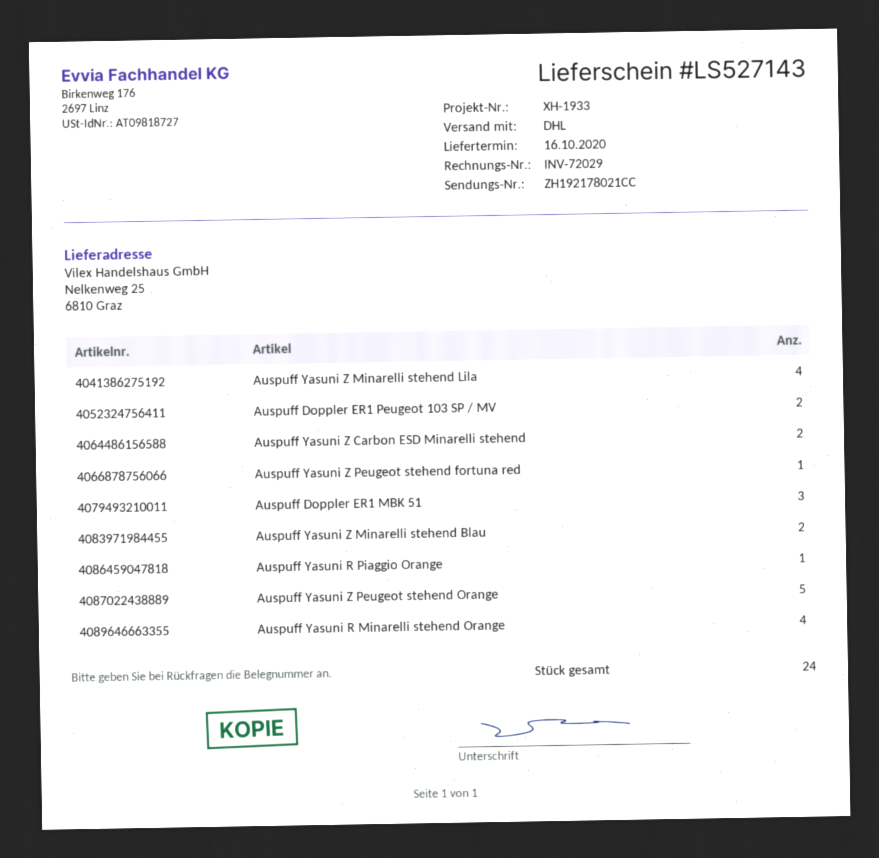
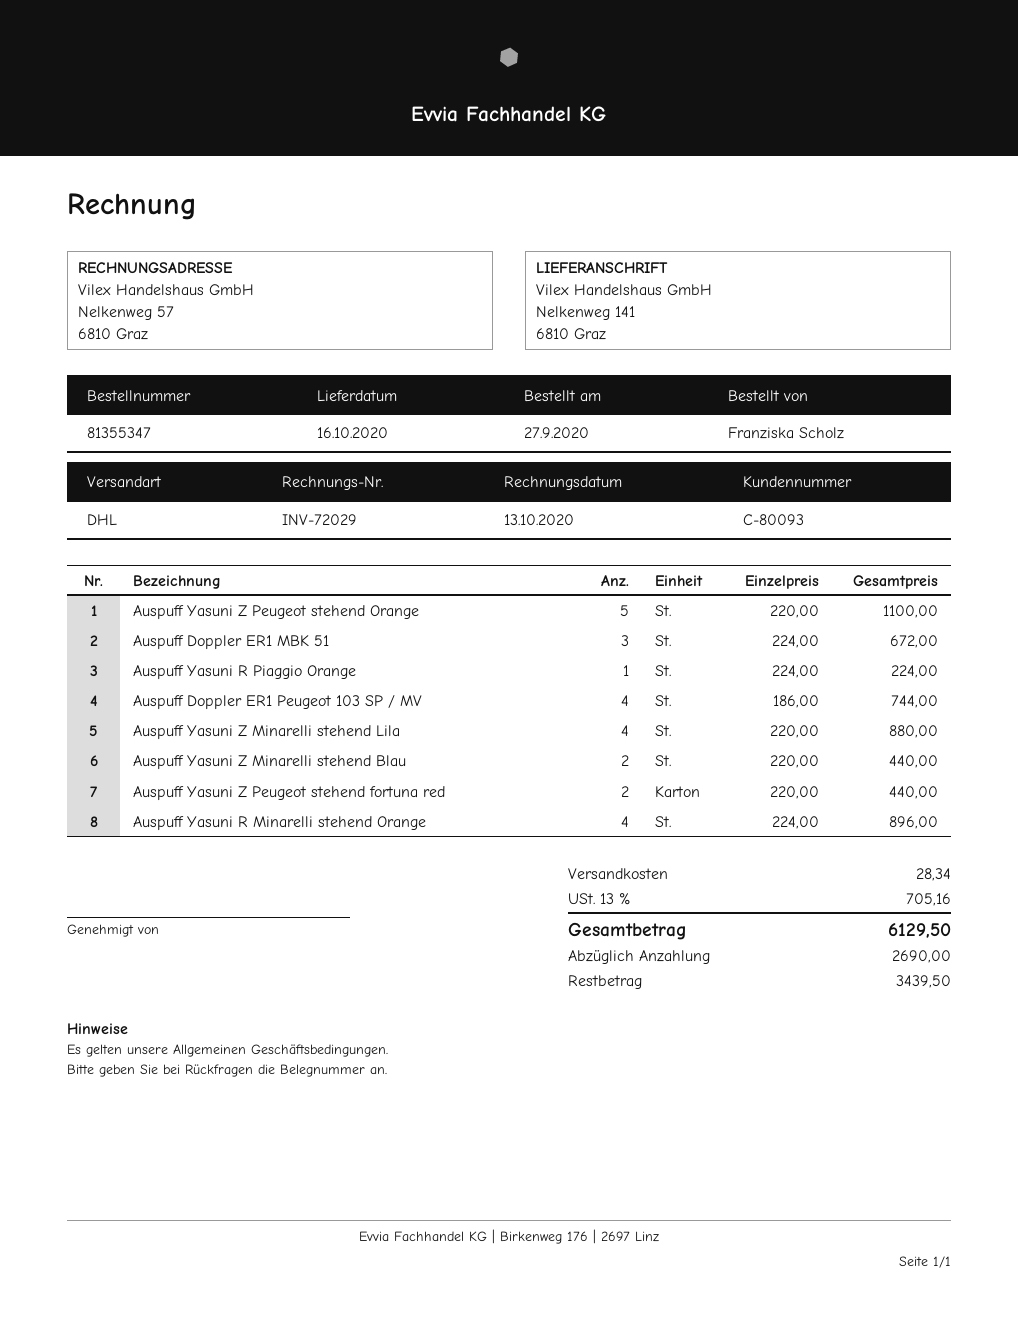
ship to: Nelkenweg 25, 6810 Graz -> Nelkenweg 141, 6810 Graz
Auspuff Doppler ER1 Peugeot 103 SP / MV: 2 -> 4
Auspuff Yasuni Z Carbon ESD Minarelli stehend: 2 -> none
Auspuff Yasuni Z Peugeot stehend fortuna red: 1 -> 2

